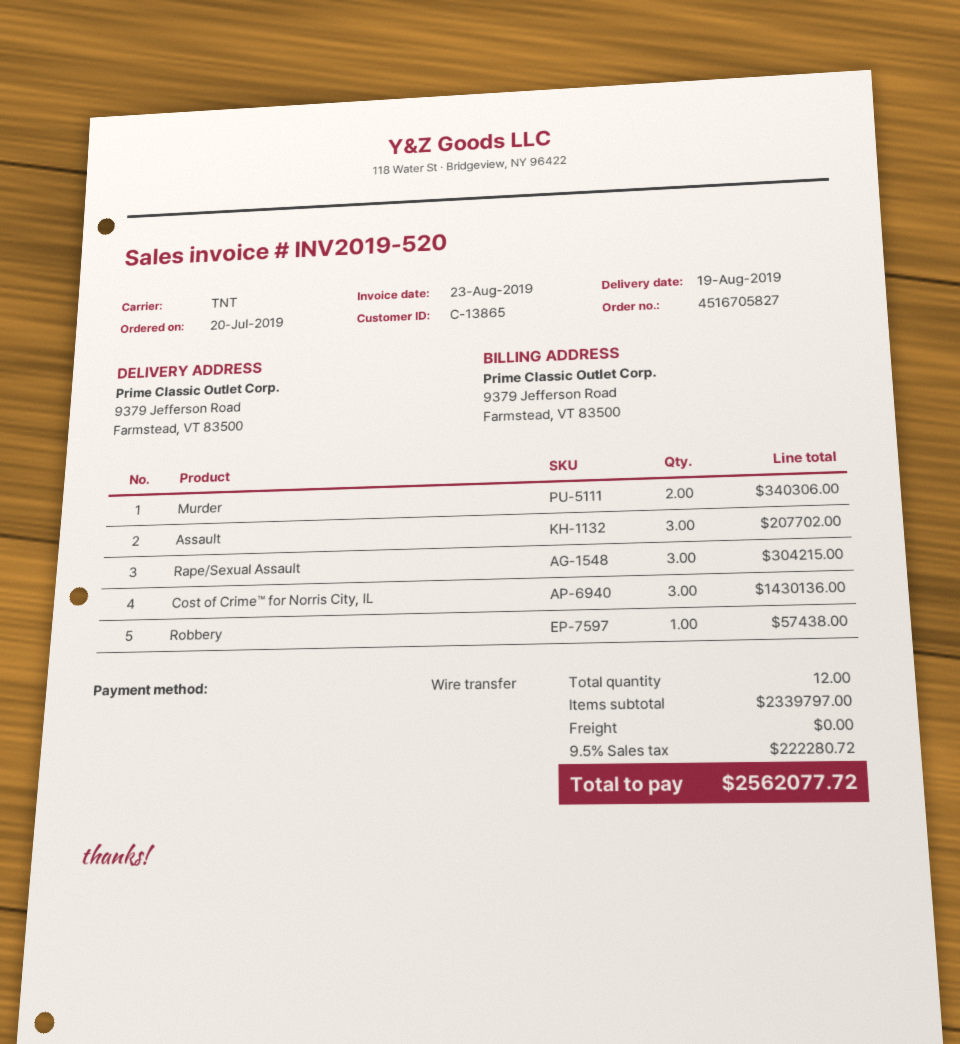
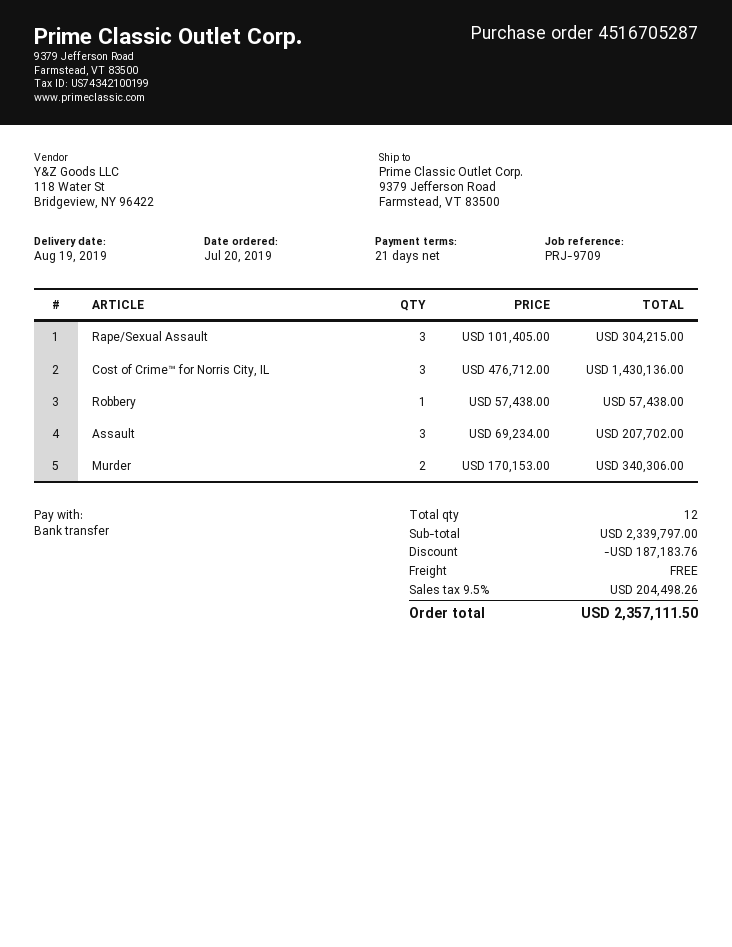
order number: 4516705827 -> 4516705287
discount: none -> 187183.76
tax: 9.5% = 222280.72 -> 9.5% = 204498.26
total: 2562077.72 -> 2357111.50

